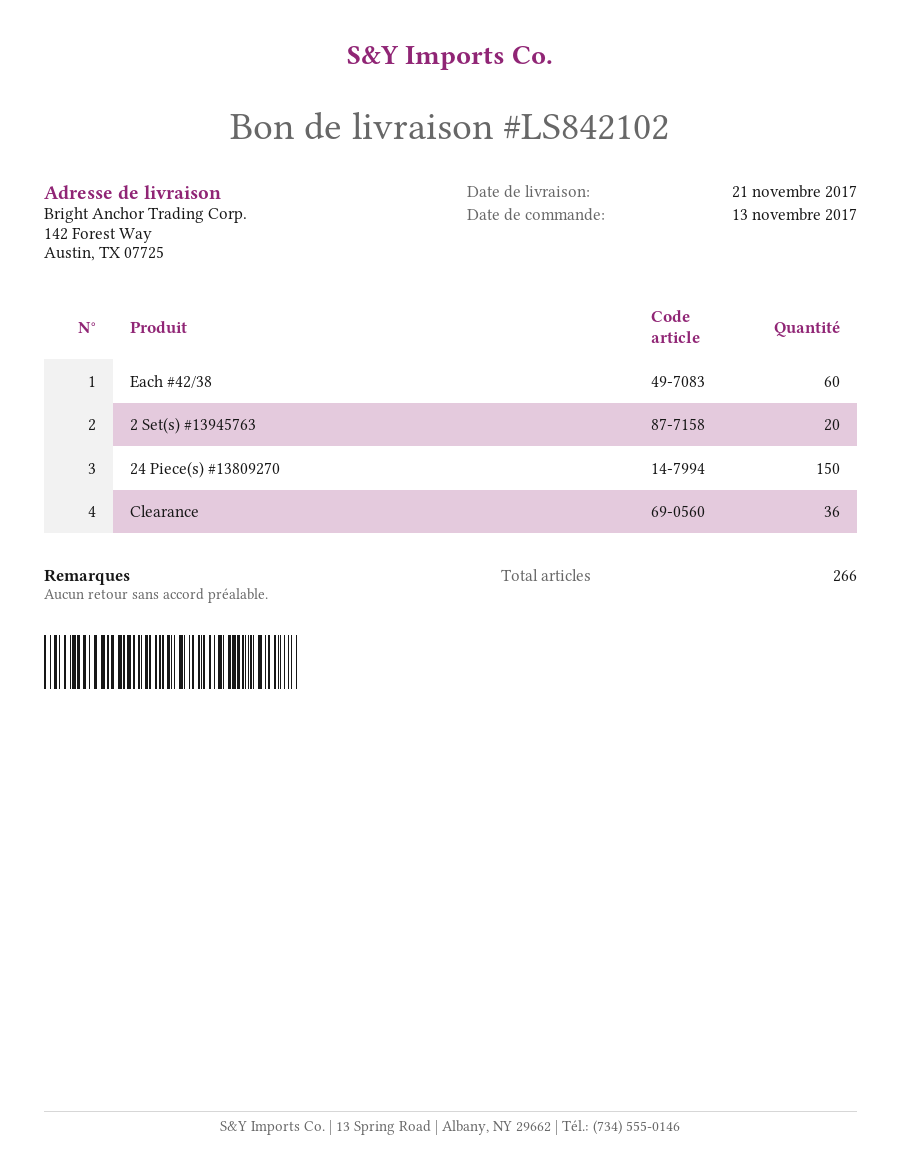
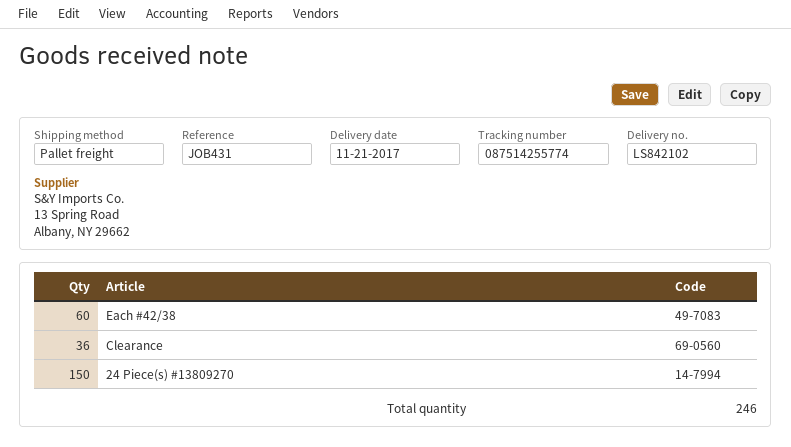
2 Set(s) #13945763: 20 -> none
total quantity: 266 -> 246

